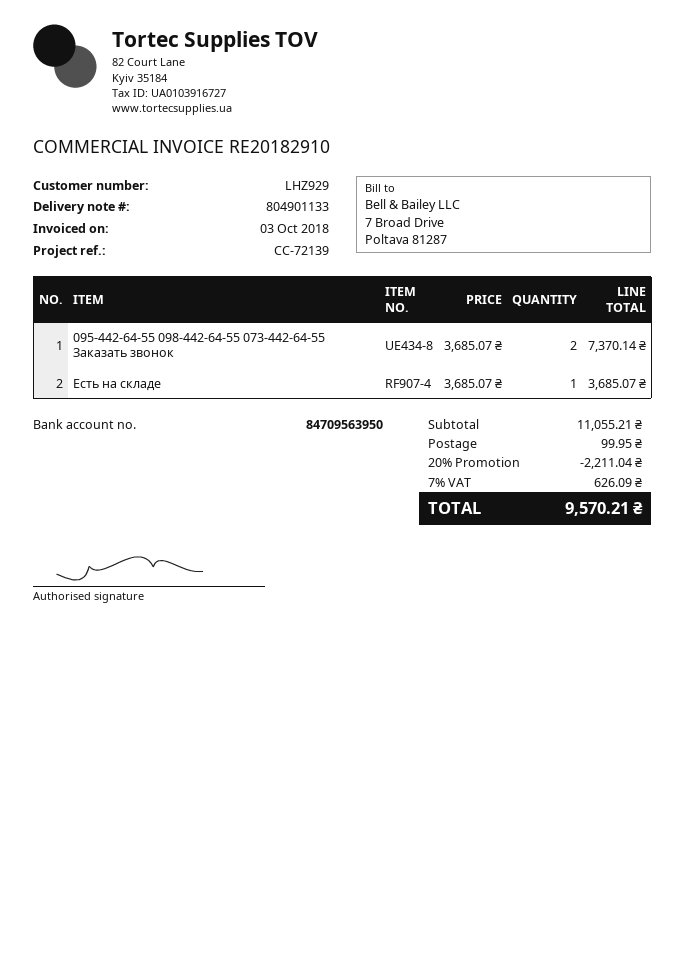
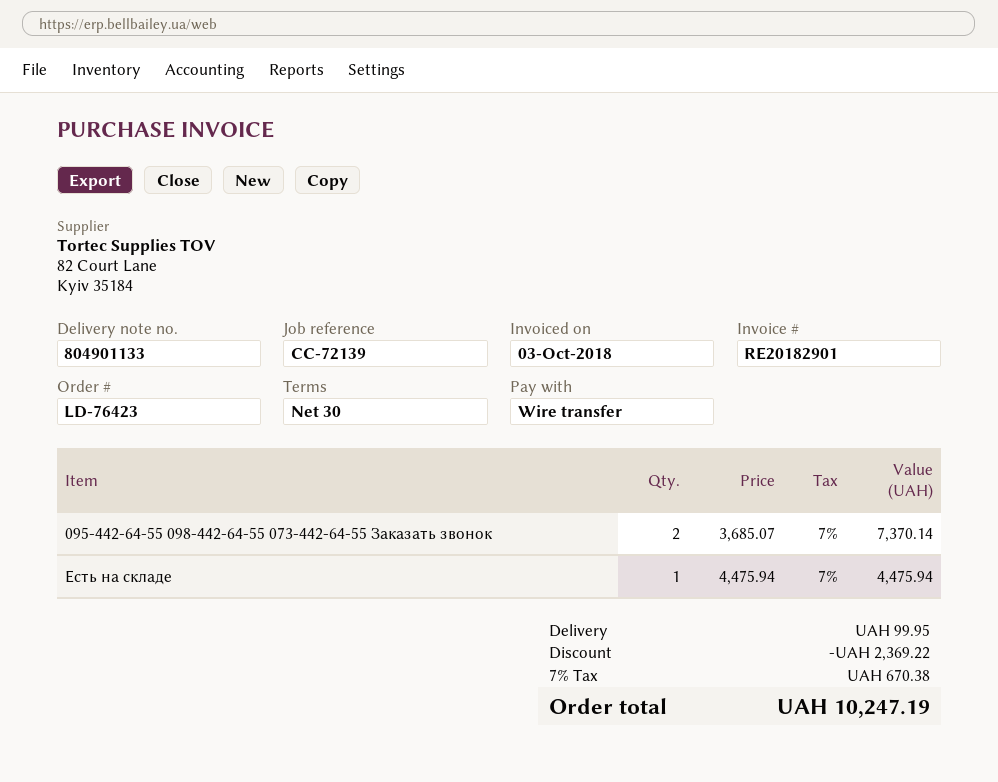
invoice number: RE20182910 -> RE20182901
Есть на складе: 1 x 3685.07 = 3685.07 -> 1 x 4475.94 = 4475.94
discount: 2211.04 -> 2369.22
tax: 7% = 626.09 -> 7% = 670.38
total: 9570.21 -> 10247.19

